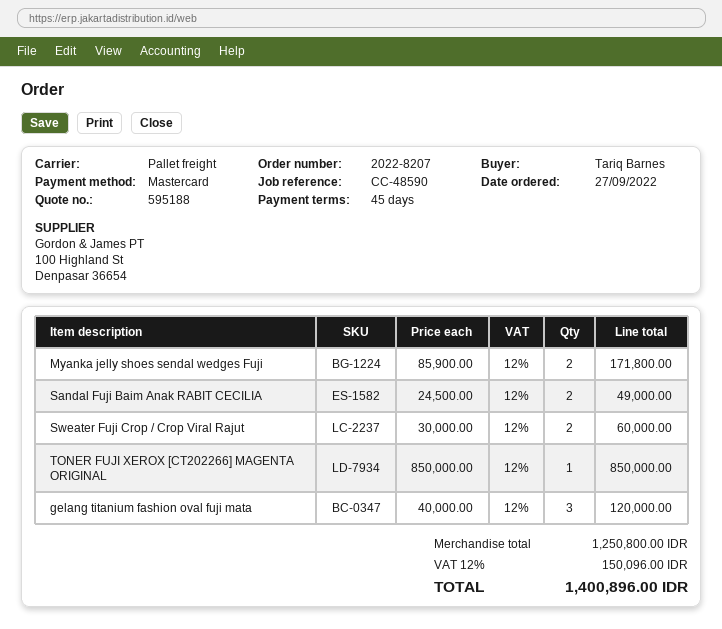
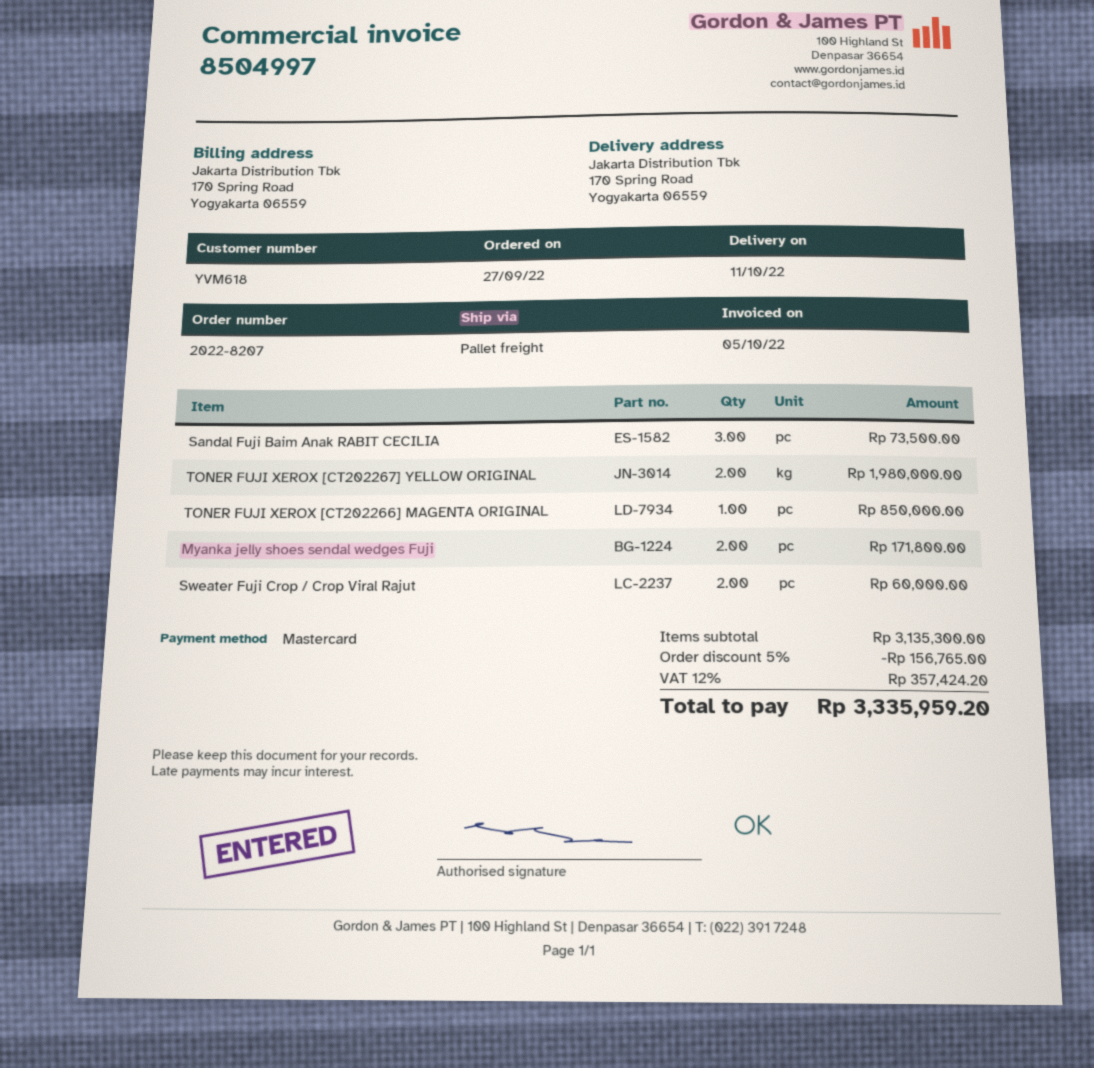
Sandal Fuji Baim Anak RABIT CECILIA: 2 for 49000.00 -> 3 for 73500.00
gelang titanium fashion oval fuji mata: 3 for 120000.00 -> none
TONER FUJI XEROX [CT202267] YELLOW ORIGINAL: none -> 2 for 1980000.00
subtotal: 1250800.00 -> 3135300.00
discount: none -> 5% = 156765.00
tax: 12% = 150096.00 -> 12% = 357424.20
total: 1400896.00 -> 3335959.20

